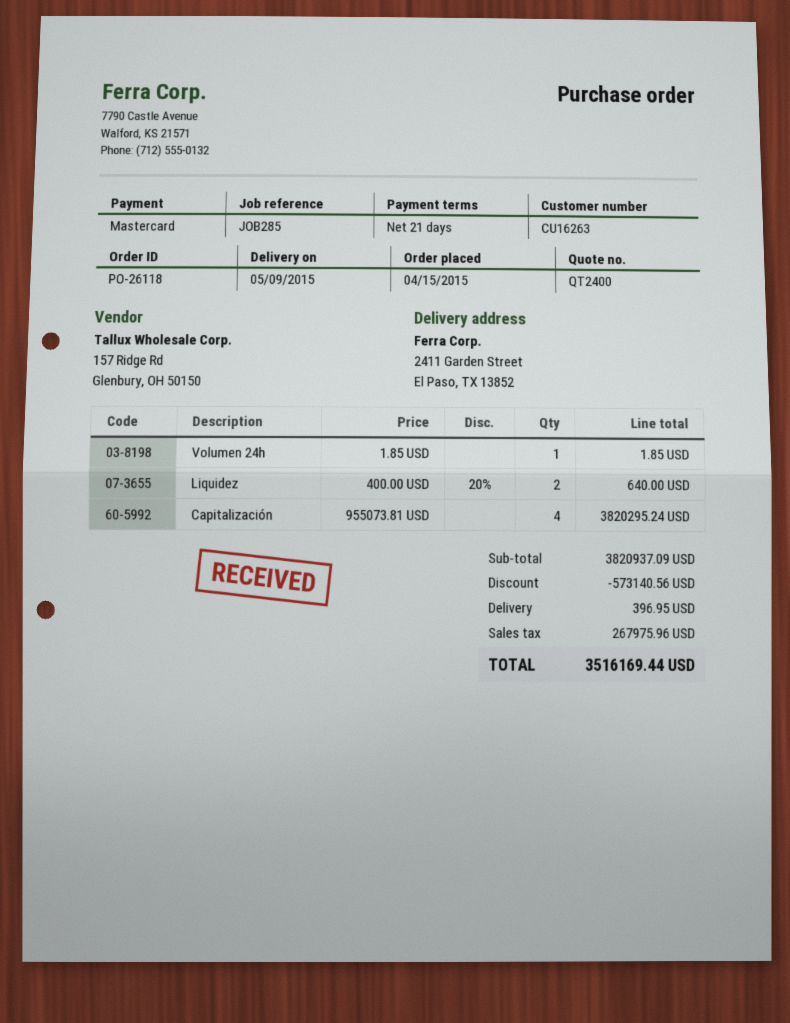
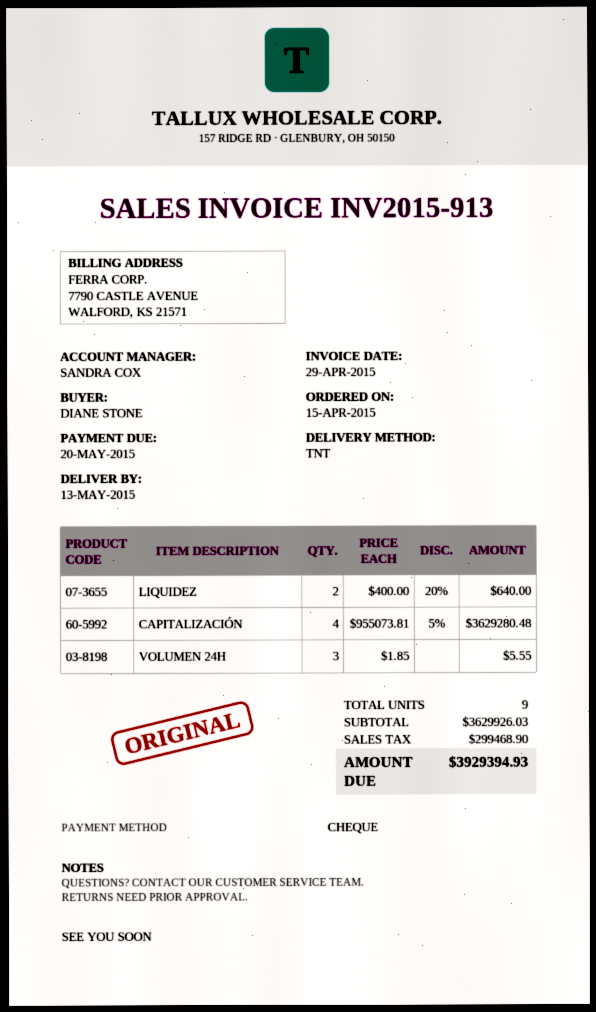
delivery date: 2015-05-09 -> 2015-05-13
payment method: Mastercard -> cheque
Volumen 24h: 1 x 1.85 = 1.85 -> 3 x 1.85 = 5.55
Capitalización: 4 x 955073.81 = 3820295.24 -> 4 x 955073.81 - 5% = 3629280.48
subtotal: 3820937.09 -> 3629926.03
discount: 573140.56 -> none
shipping: 396.95 -> none
tax: 267975.96 -> 299468.90
total: 3516169.44 -> 3929394.93

